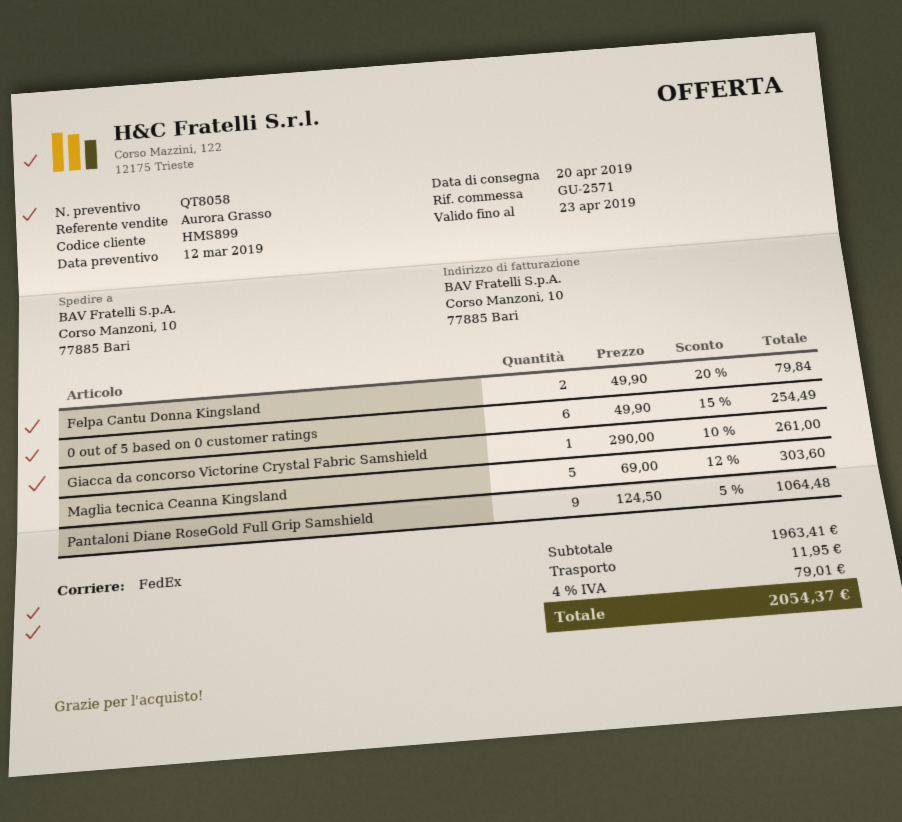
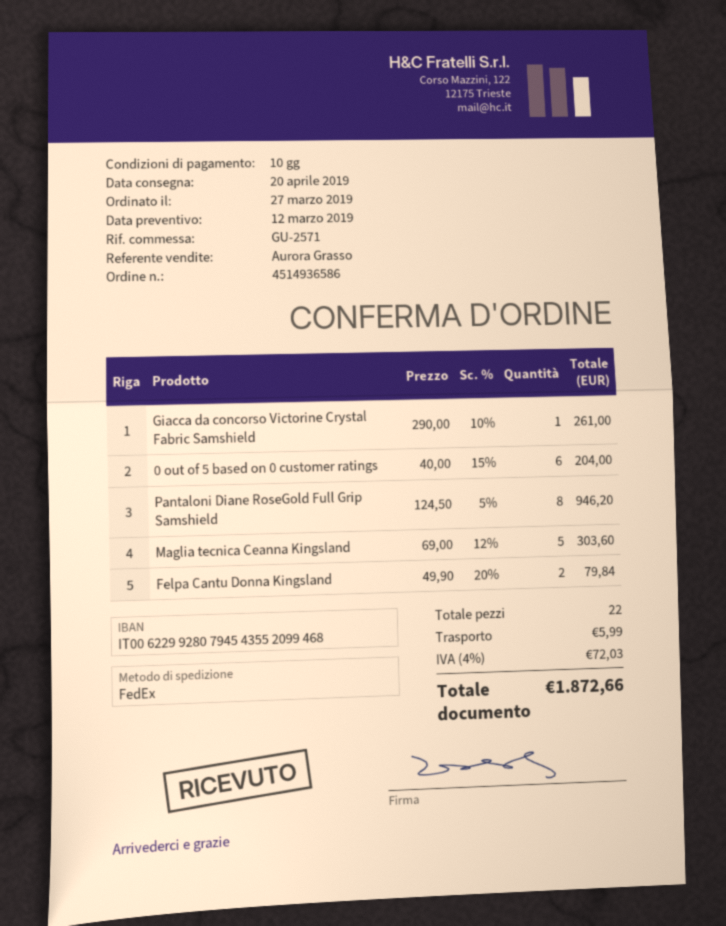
0 out of 5 based on 0 customer ratings: 6 x 49.90 - 15% = 254.49 -> 6 x 40.00 - 15% = 204.00
Pantaloni Diane RoseGold Full Grip Samshield: 9 x 124.50 - 5% = 1064.48 -> 8 x 124.50 - 5% = 946.20
shipping: 11.95 -> 5.99
tax: 4% = 79.01 -> 4% = 72.03
total: 2054.37 -> 1872.66

